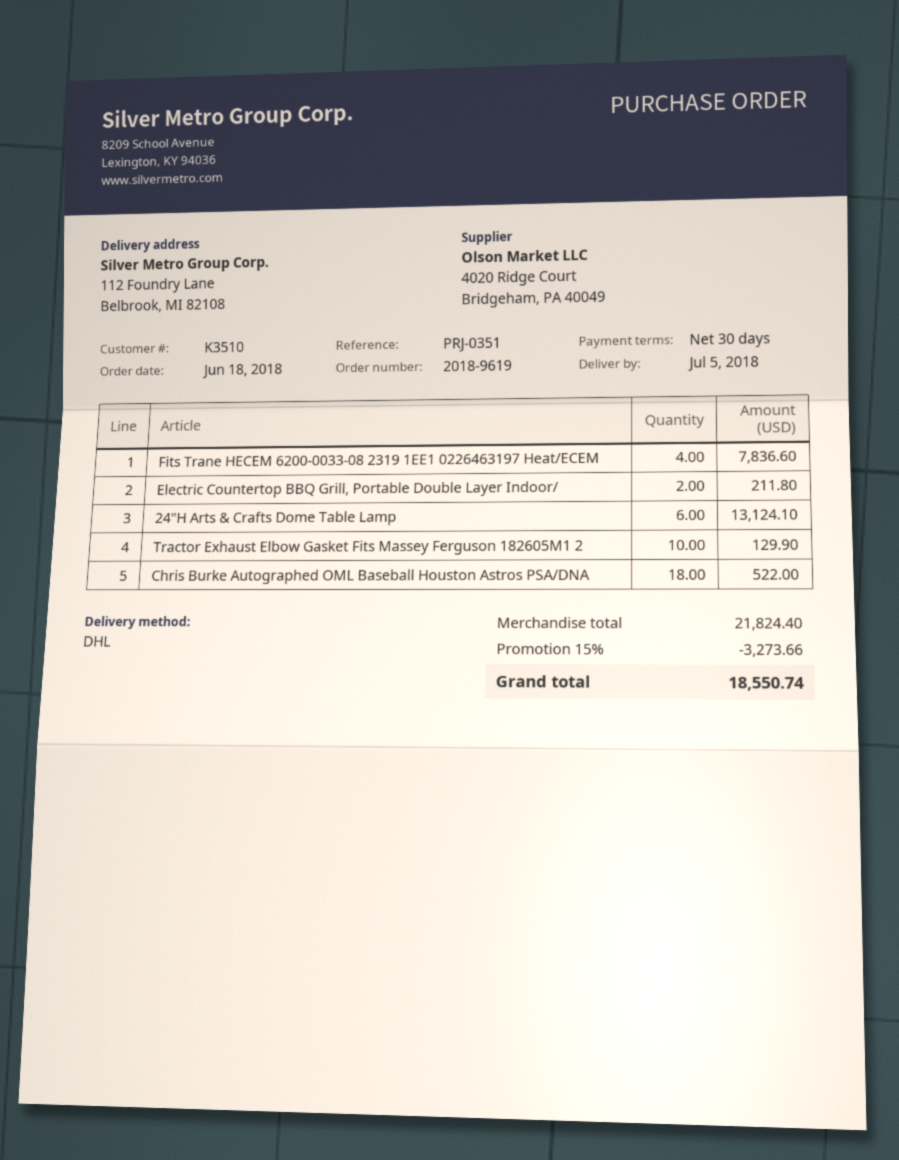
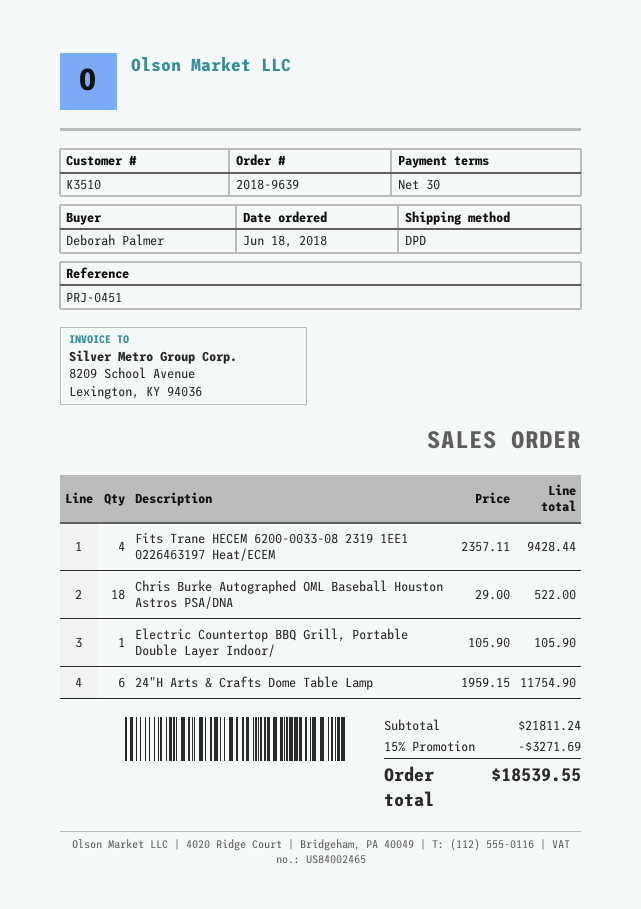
order number: 2018-9619 -> 2018-9639
reference: PRJ-0351 -> PRJ-0451
shipping method: DHL -> DPD
Fits Trane HECEM 6200-0033-08 2319 1EE1 0226463197 Heat/ECEM: 4 for 7836.60 -> 4 for 9428.44
Electric Countertop BBQ Grill, Portable Double Layer Indoor/: 2 for 211.80 -> 1 for 105.90
24"H Arts & Crafts Dome Table Lamp: 6 for 13124.10 -> 6 for 11754.90
Tractor Exhaust Elbow Gasket Fits Massey Ferguson 182605M1 2: 10 for 129.90 -> none
subtotal: 21824.40 -> 21811.24
discount: 15% = 3273.66 -> 15% = 3271.69
total: 18550.74 -> 18539.55

